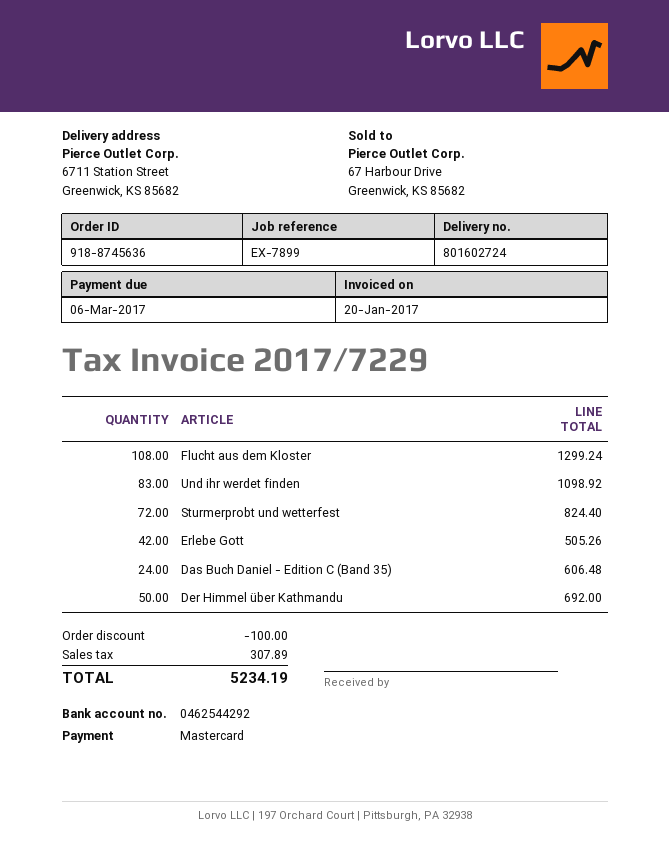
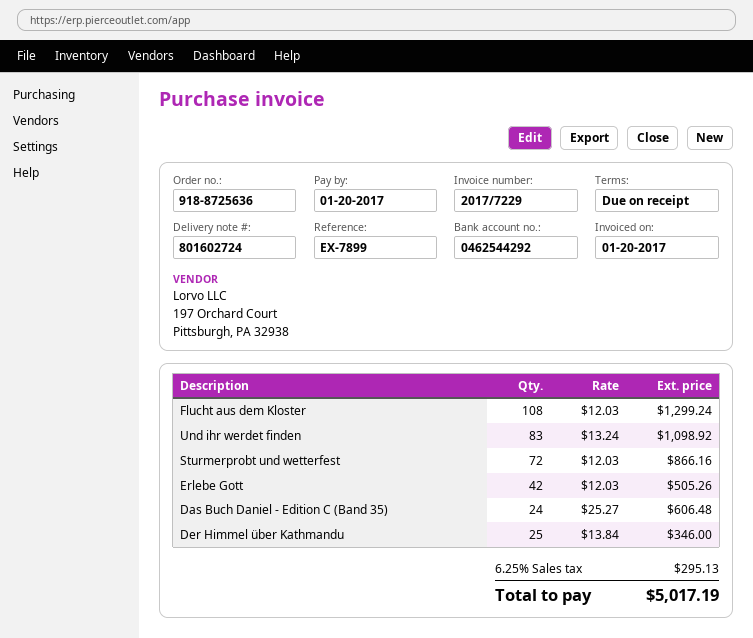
order number: 918-8745636 -> 918-8725636
due date: 2017-03-06 -> 2017-01-20
Sturmerprobt und wetterfest: 72 for 824.40 -> 72 for 866.16
Der Himmel über Kathmandu: 50 for 692.00 -> 25 for 346.00
discount: 100.00 -> none
tax: 307.89 -> 295.13
total: 5234.19 -> 5017.19

